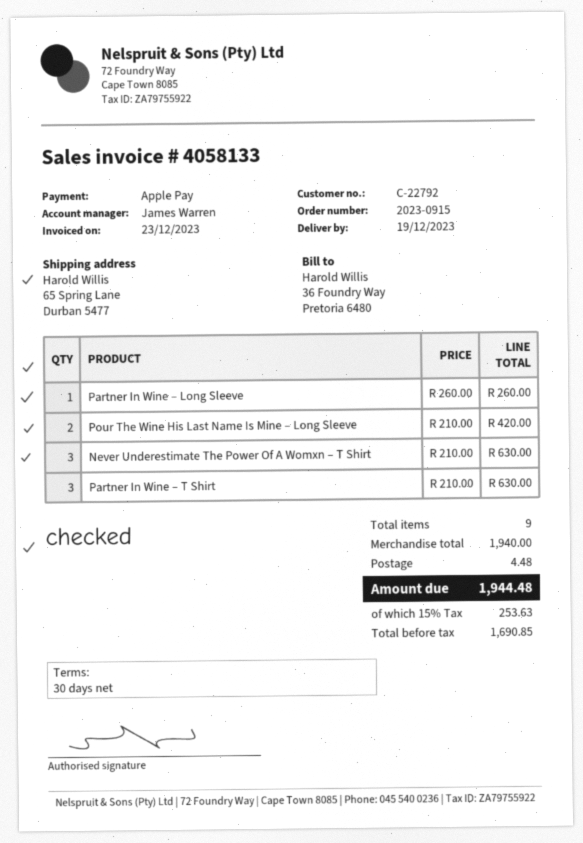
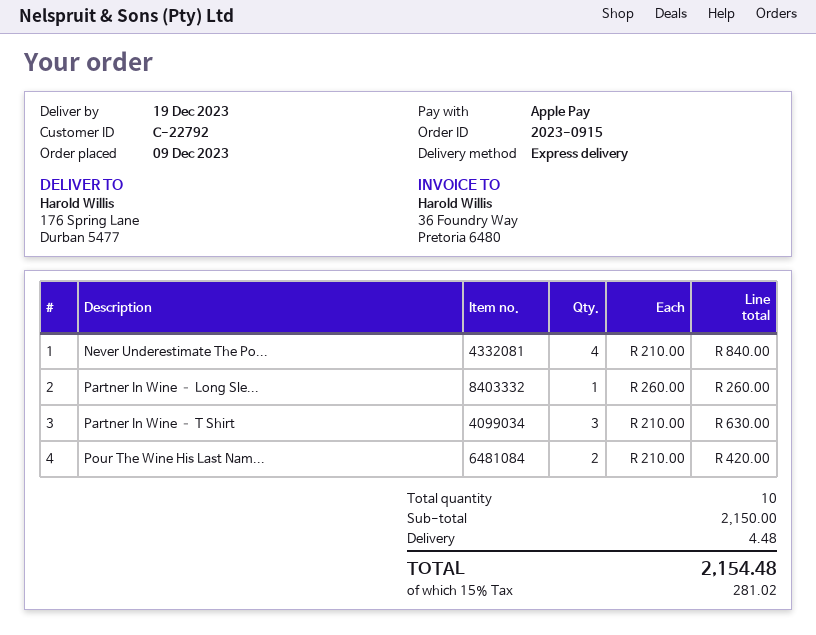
ship to: 65 Spring Lane, Durban 5477 -> 176 Spring Lane, Durban 5477
Never Underestimate The Power Of A Womxn – T Shirt: 3 x 210.00 = 630.00 -> 4 x 210.00 = 840.00
total quantity: 9 -> 10
subtotal: 1940.00 -> 2150.00
tax: 15% = 253.63 -> 15% = 281.02
total: 1944.48 -> 2154.48

